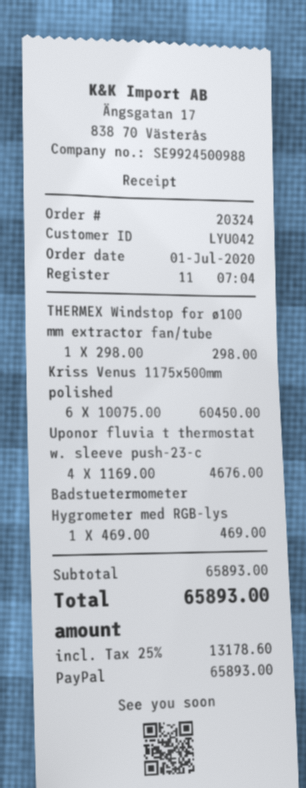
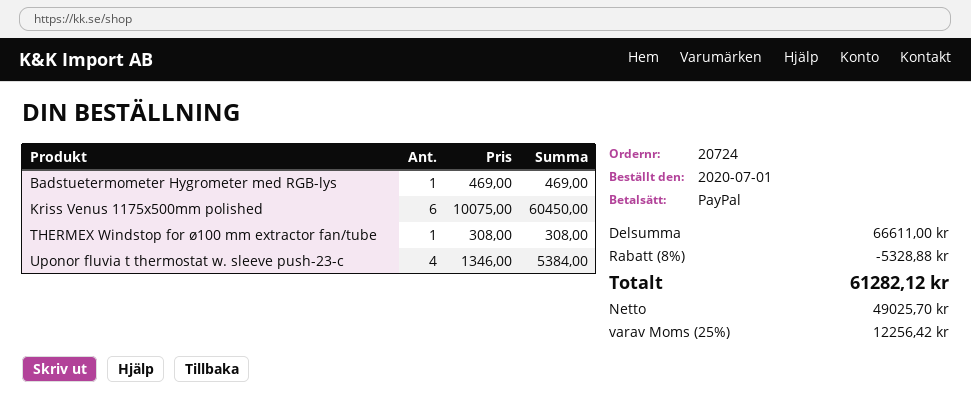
order number: 20324 -> 20724
THERMEX Windstop for ø100 mm extractor fan/tube: 1 x 298.00 = 298.00 -> 1 x 308.00 = 308.00
Uponor fluvia t thermostat w. sleeve push-23-c: 4 x 1169.00 = 4676.00 -> 4 x 1346.00 = 5384.00
subtotal: 65893.00 -> 66611.00
discount: none -> 8% = 5328.88
tax: 25% = 13178.60 -> 25% = 12256.42
total: 65893.00 -> 61282.12

